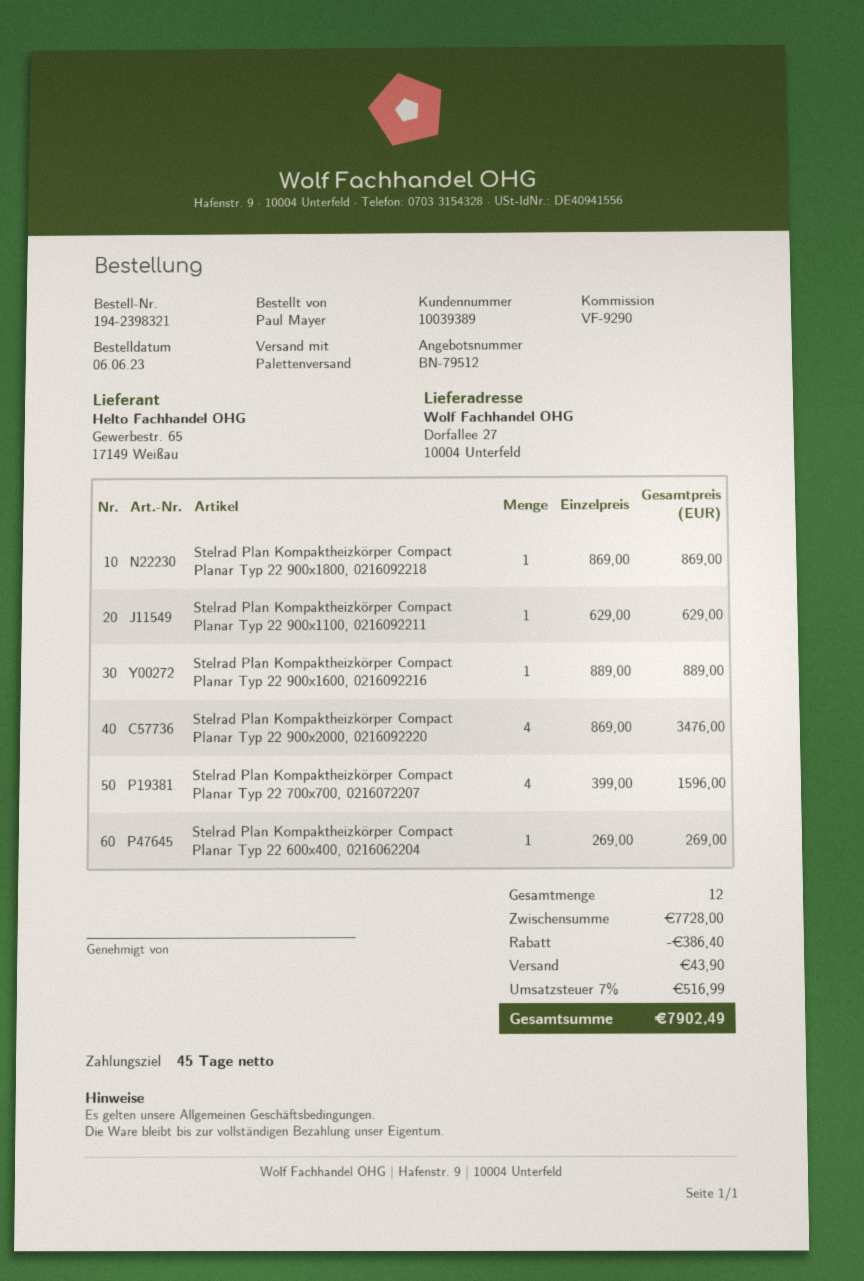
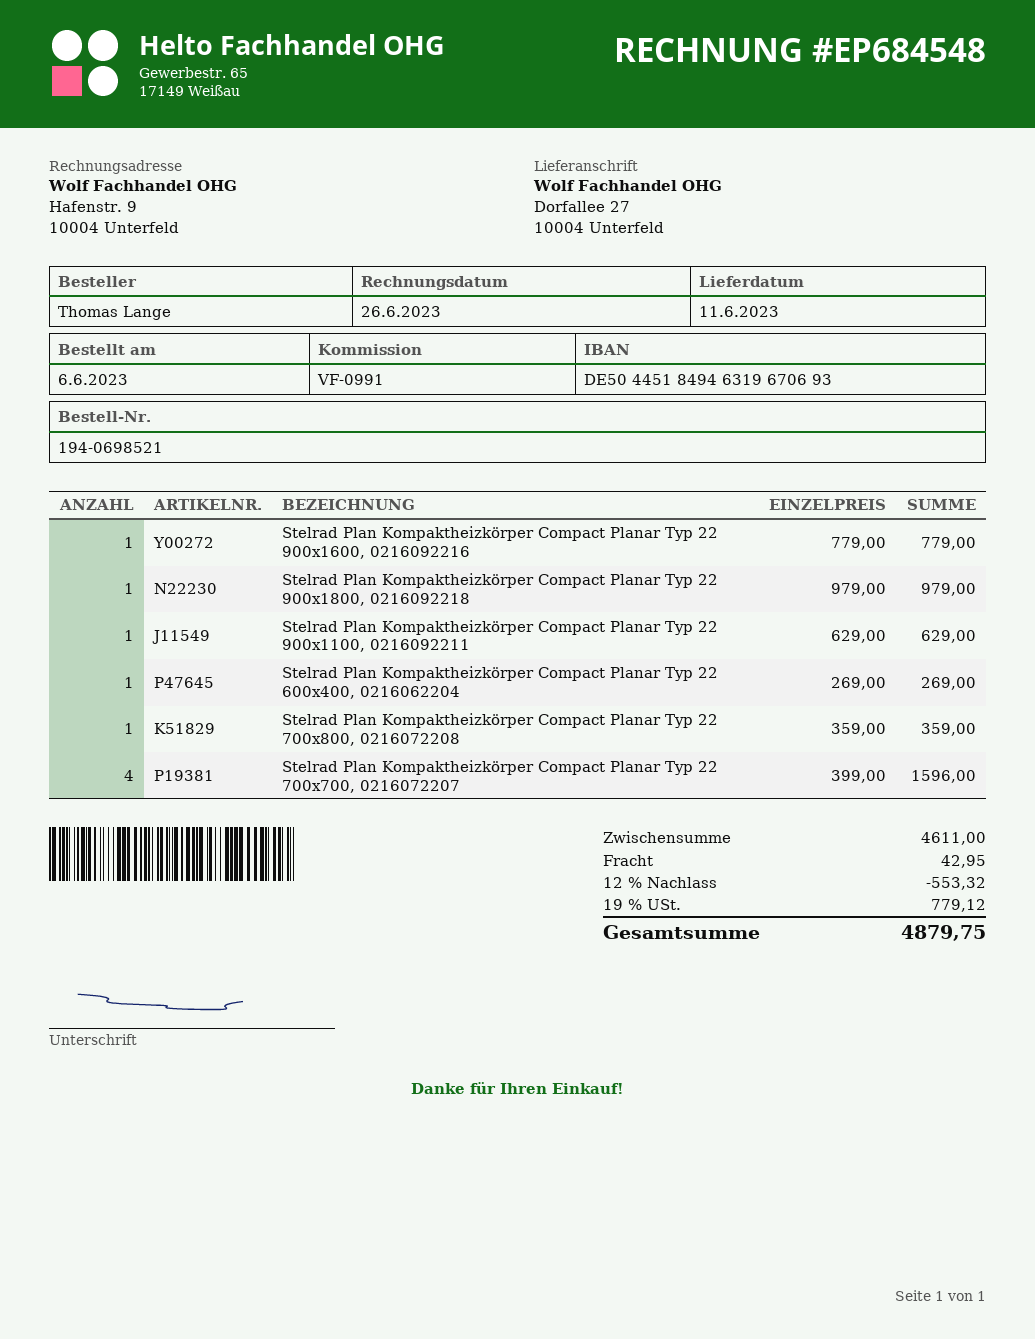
order number: 194-2398321 -> 194-0698521
reference: VF-9290 -> VF-0991
ordered by: Paul Mayer -> Thomas Lange
Stelrad Plan Kompaktheizkörper Compact Planar Typ 22 900x1800, 0216092218: 1 x 869.00 = 869.00 -> 1 x 979.00 = 979.00
Stelrad Plan Kompaktheizkörper Compact Planar Typ 22 900x1600, 0216092216: 1 x 889.00 = 889.00 -> 1 x 779.00 = 779.00
Stelrad Plan Kompaktheizkörper Compact Planar Typ 22 900x2000, 0216092220: 4 x 869.00 = 3476.00 -> none
Stelrad Plan Kompaktheizkörper Compact Planar Typ 22 700x800, 0216072208: none -> 1 x 359.00 = 359.00
subtotal: 7728.00 -> 4611.00
discount: 386.40 -> 553.32
shipping: 43.90 -> 42.95
tax: 7% = 516.99 -> 19% = 779.12
total: 7902.49 -> 4879.75

